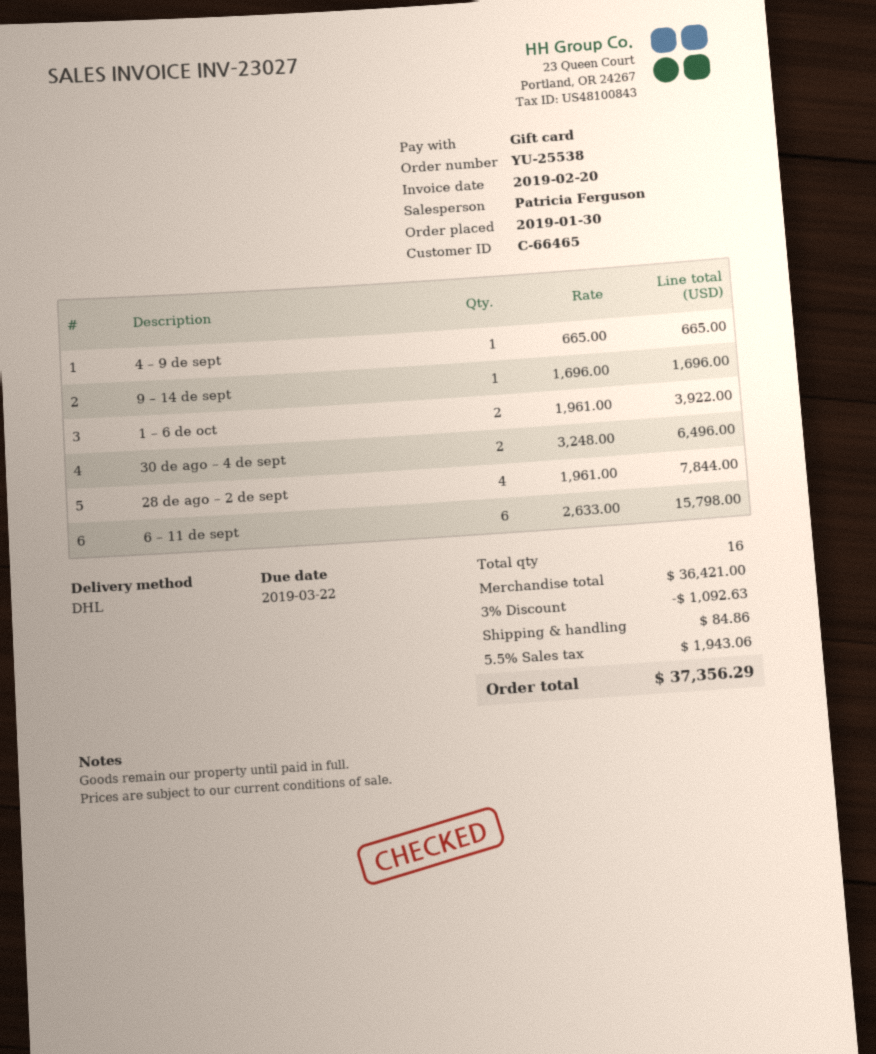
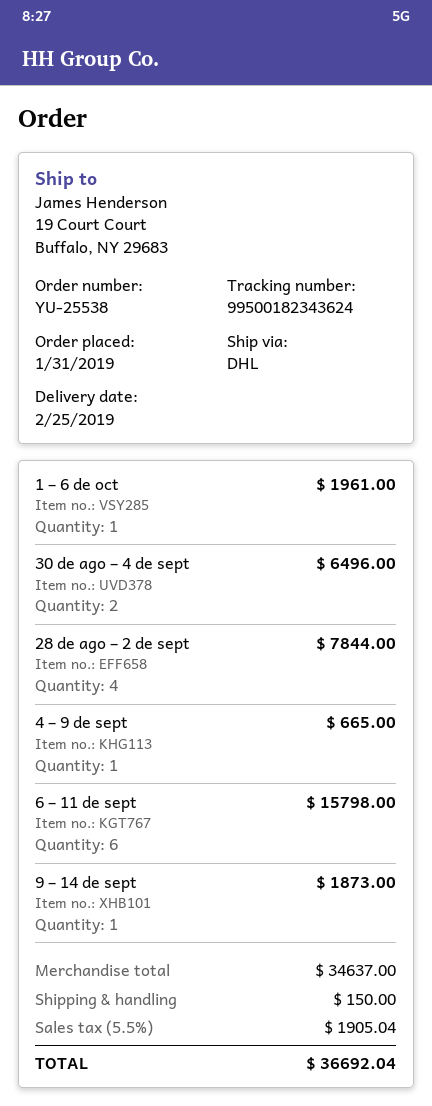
order date: 2019-01-30 -> 2019-01-31
9 – 14 de sept: 1 for 1696.00 -> 1 for 1873.00
1 – 6 de oct: 2 for 3922.00 -> 1 for 1961.00
subtotal: 36421.00 -> 34637.00
discount: 3% = 1092.63 -> none
shipping: 84.86 -> 150.00
tax: 5.5% = 1943.06 -> 5.5% = 1905.04
total: 37356.29 -> 36692.04

